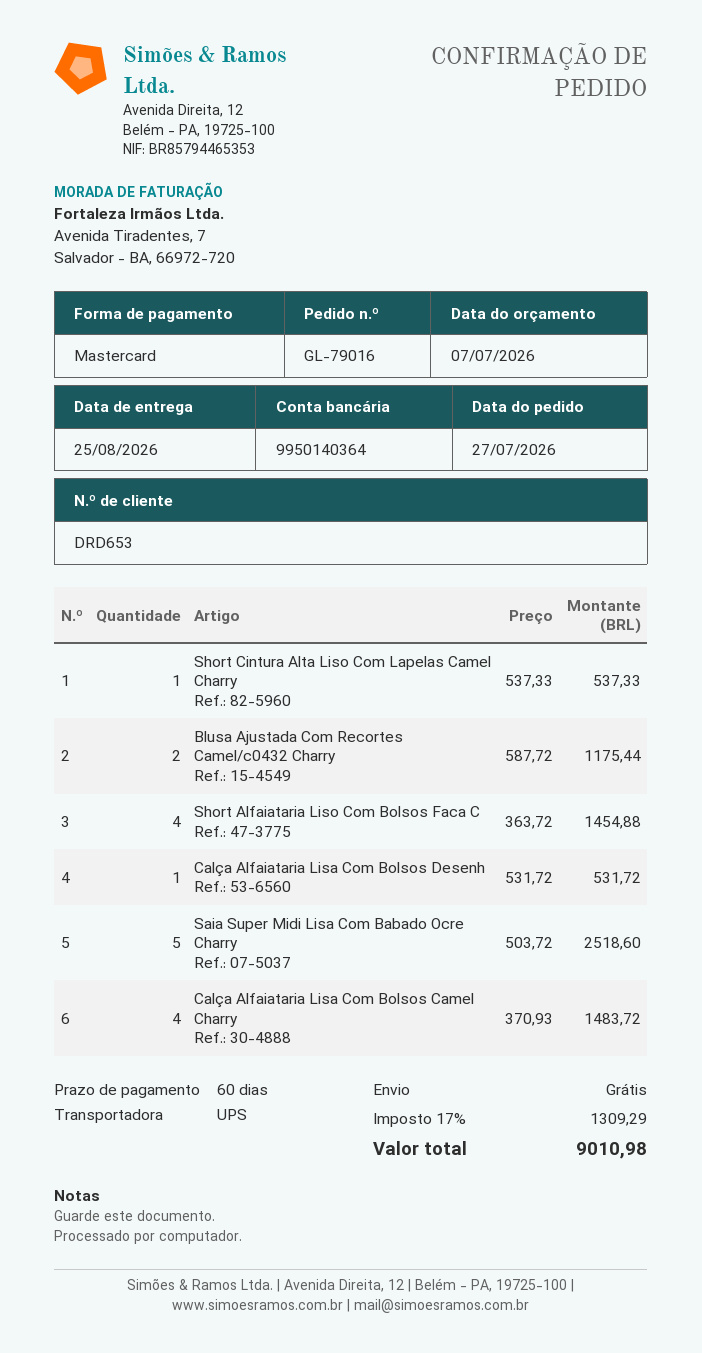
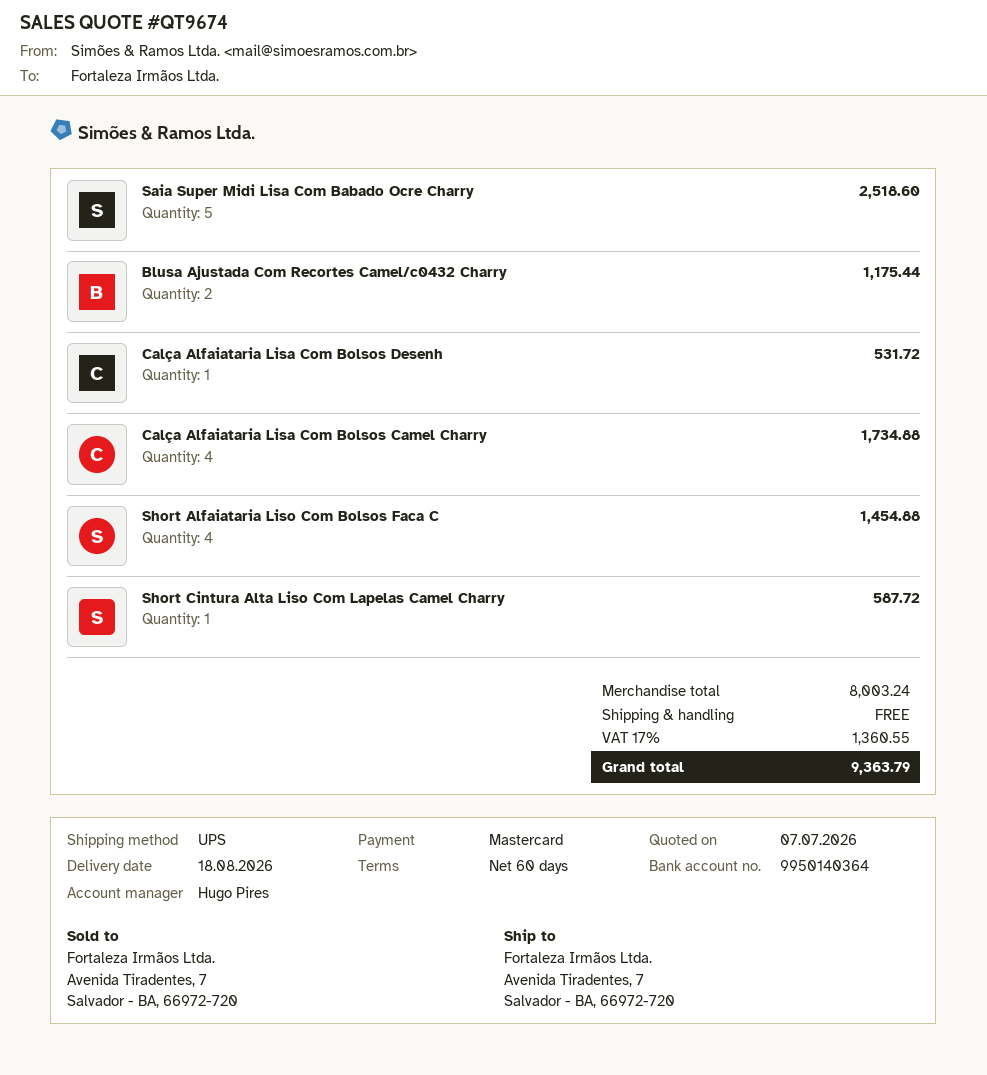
delivery date: 2026-08-25 -> 2026-08-18
Short Cintura Alta Liso Com Lapelas Camel Charry: 1 for 537.33 -> 1 for 587.72
Calça Alfaiataria Lisa Com Bolsos Camel Charry: 4 for 1483.72 -> 4 for 1734.88
tax: 17% = 1309.29 -> 17% = 1360.55
total: 9010.98 -> 9363.79

